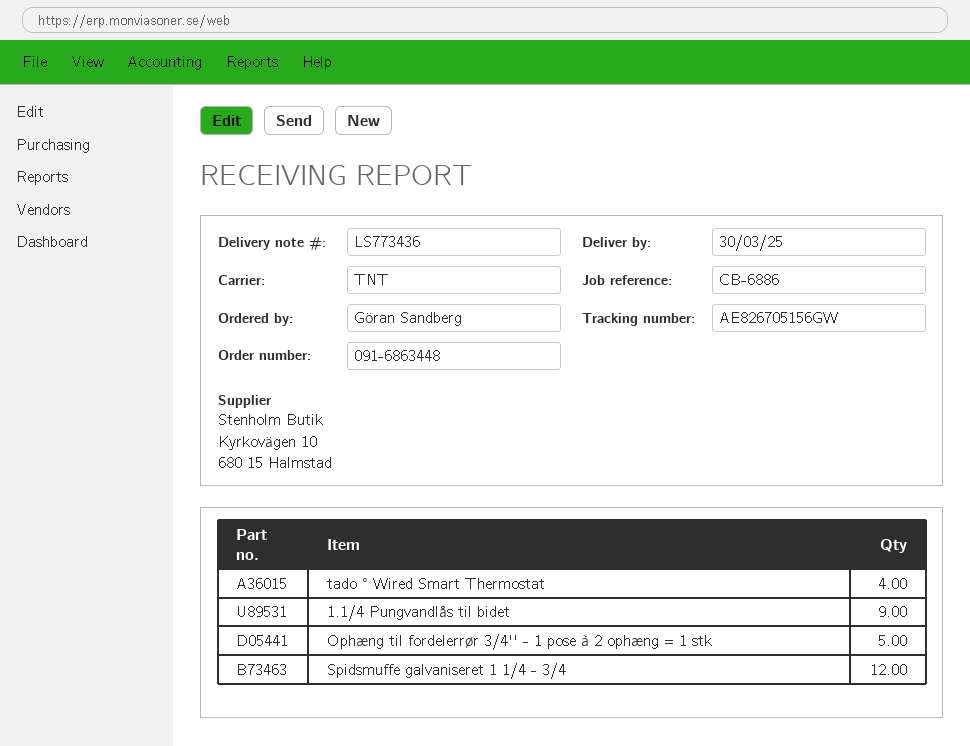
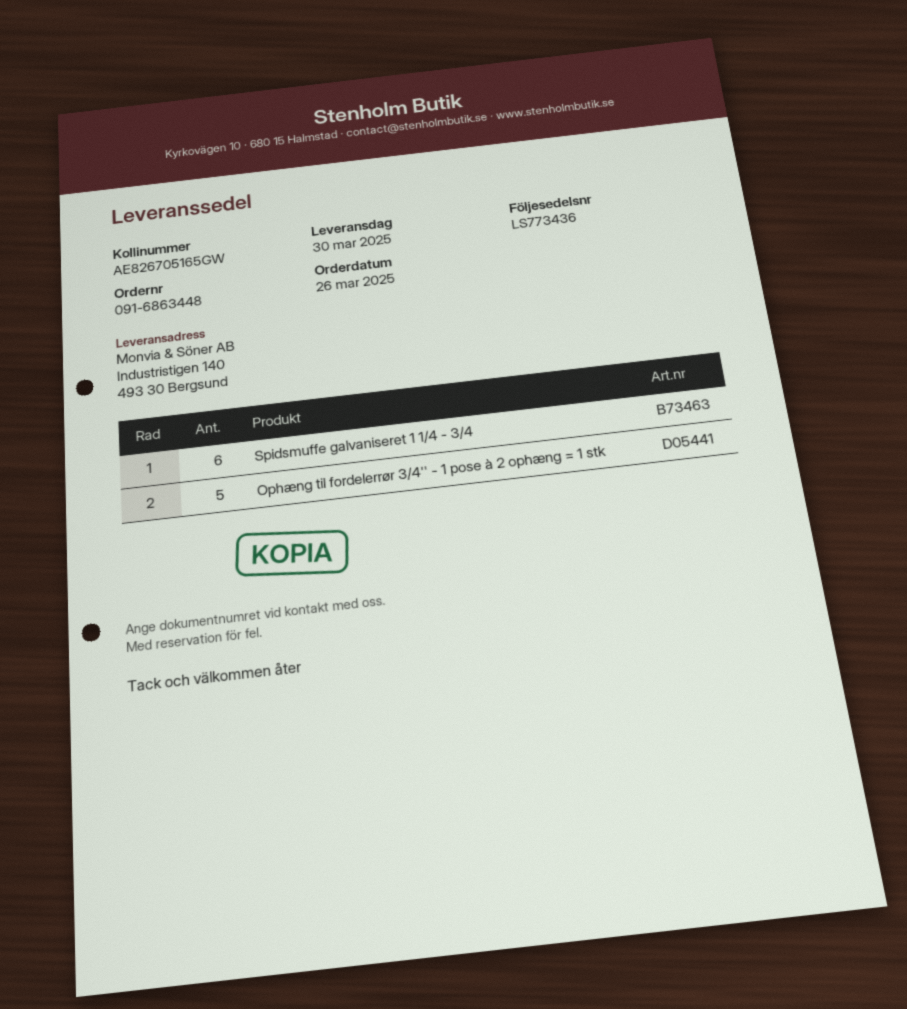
tracking number: AE826705156GW -> AE826705165GW
tado ° Wired Smart Thermostat: 4 -> none
1.1/4 Pungvandlås til bidet: 9 -> none
Spidsmuffe galvaniseret 1 1/4 - 3/4: 12 -> 6

